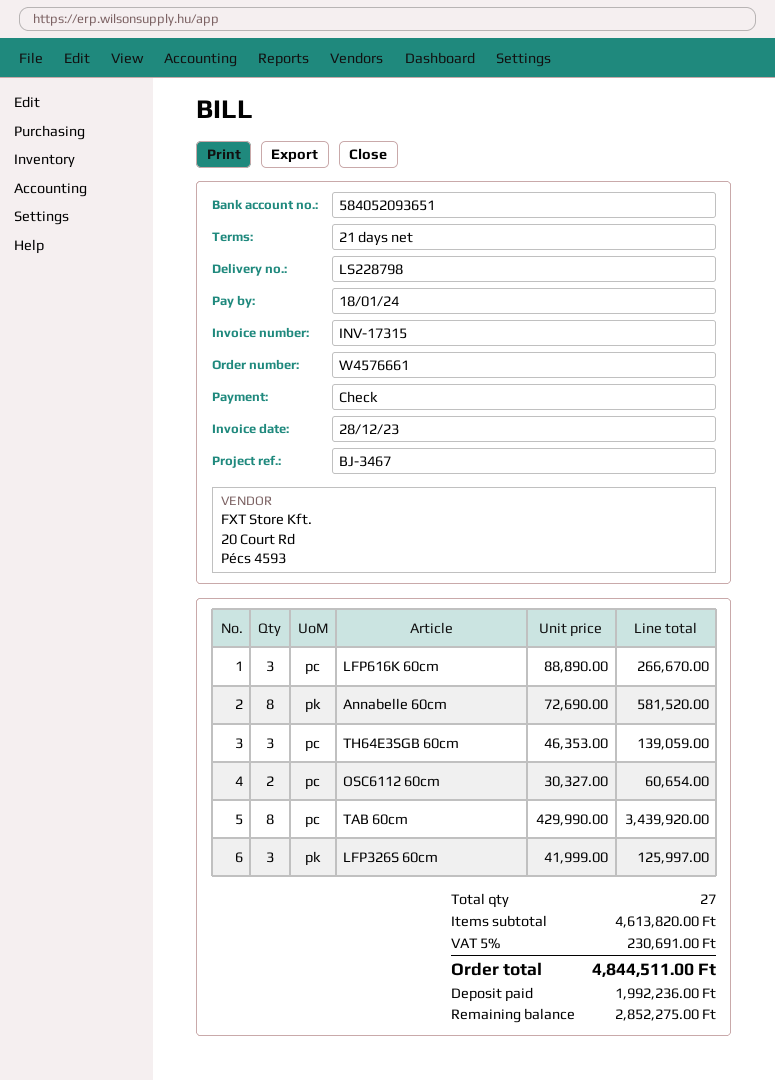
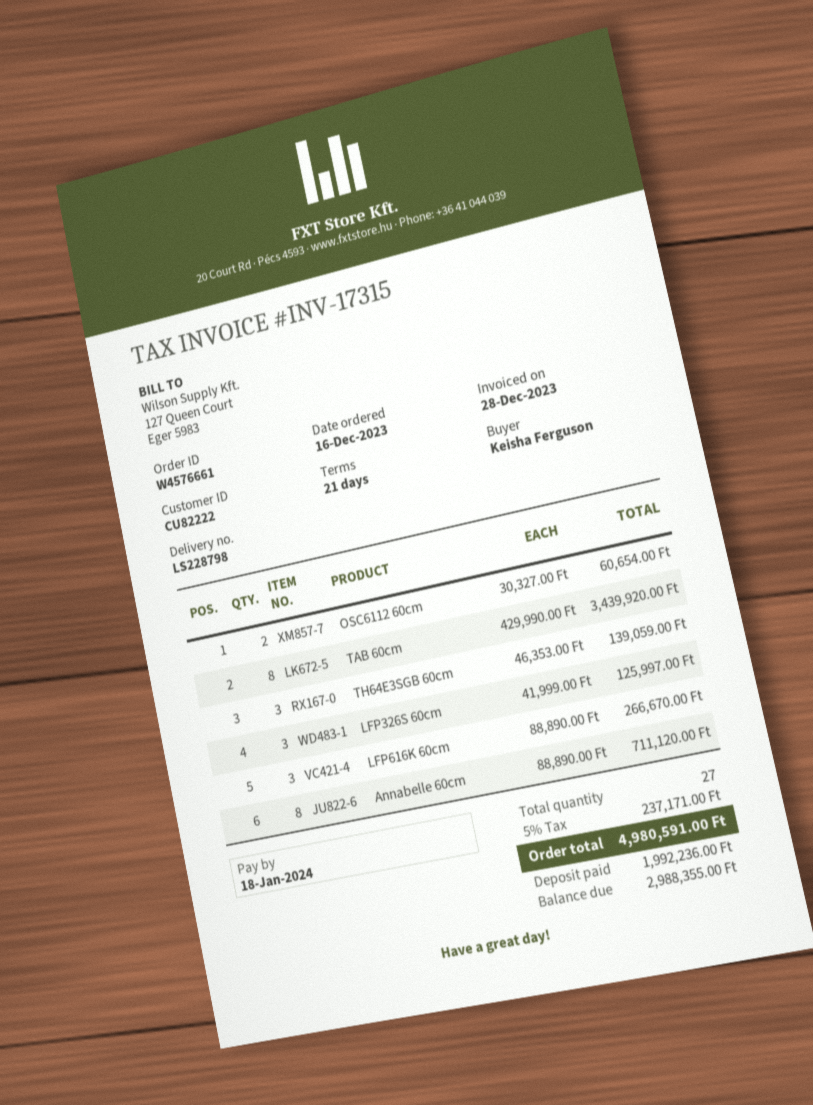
Annabelle 60cm: 8 x 72690.00 = 581520.00 -> 8 x 88890.00 = 711120.00
tax: 5% = 230691.00 -> 5% = 237171.00
total: 4844511.00 -> 4980591.00
balance: 2852275.00 -> 2988355.00

